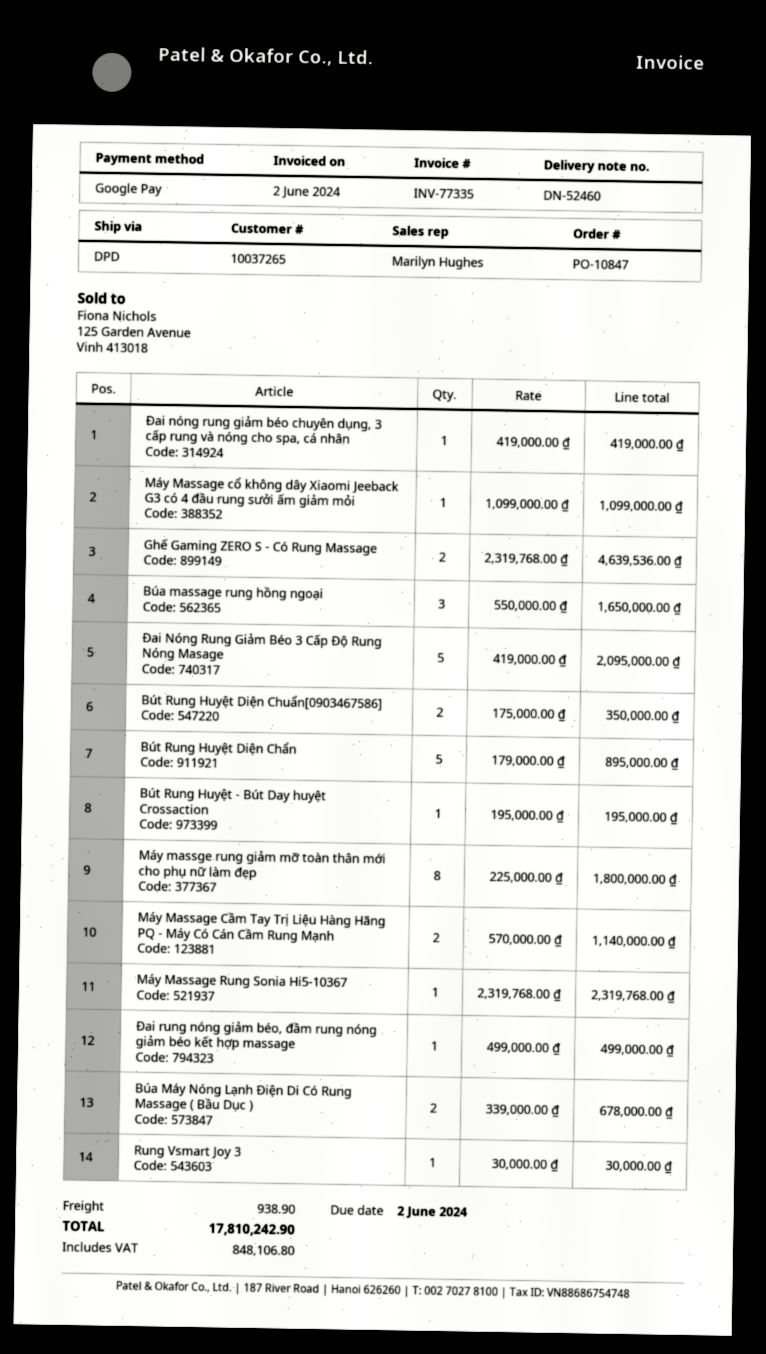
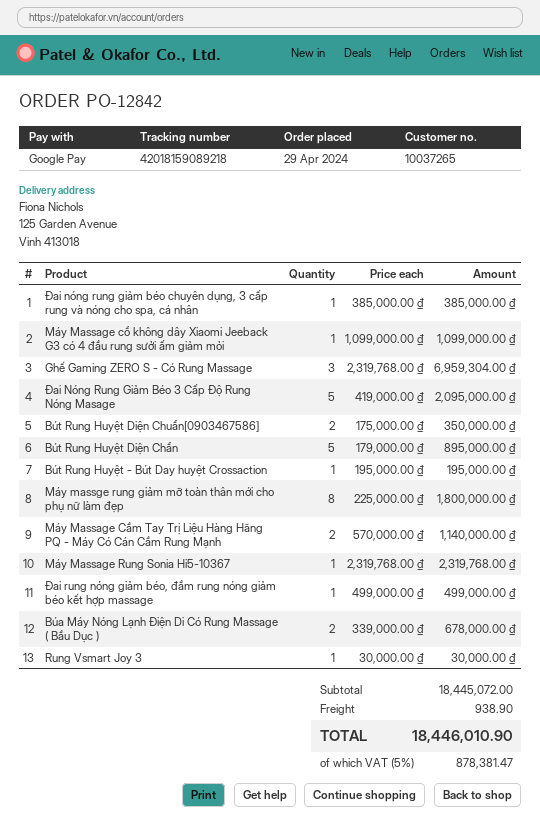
order number: PO-10847 -> PO-12842
Đai nóng rung giảm béo chuyên dụng, 3 cấp rung và nóng cho spa, cá nhân: 1 x 419000.00 = 419000.00 -> 1 x 385000.00 = 385000.00
Ghế Gaming ZERO S - Có Rung Massage: 2 x 2319768.00 = 4639536.00 -> 3 x 2319768.00 = 6959304.00
Búa massage rung hồng ngoại: 3 x 550000.00 = 1650000.00 -> none
tax: 848106.80 -> 878381.47
total: 17810242.90 -> 18446010.90

